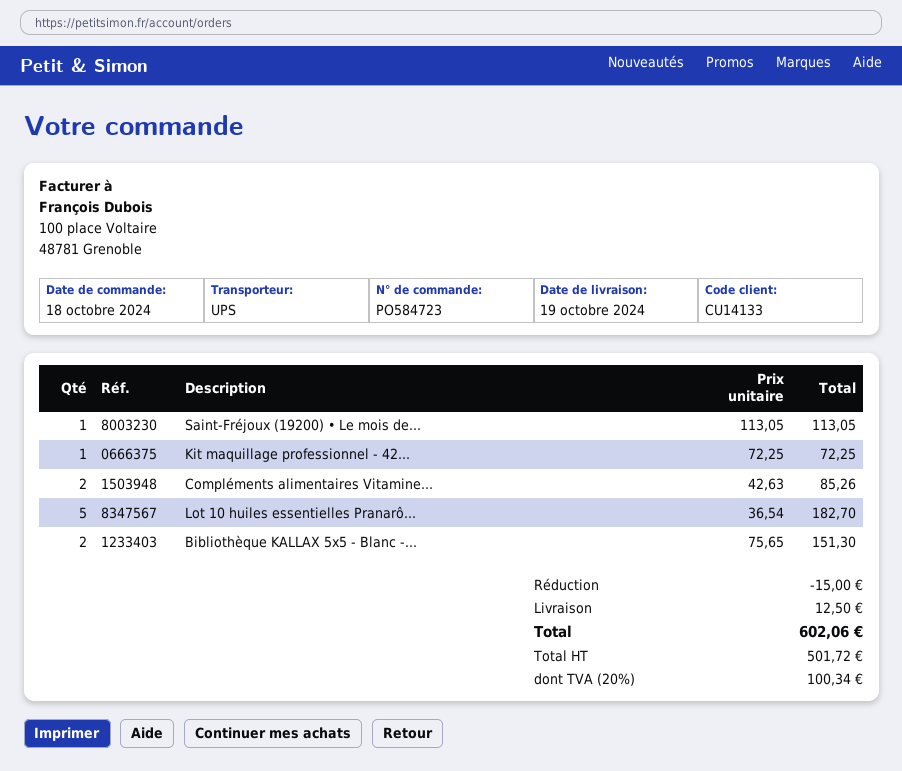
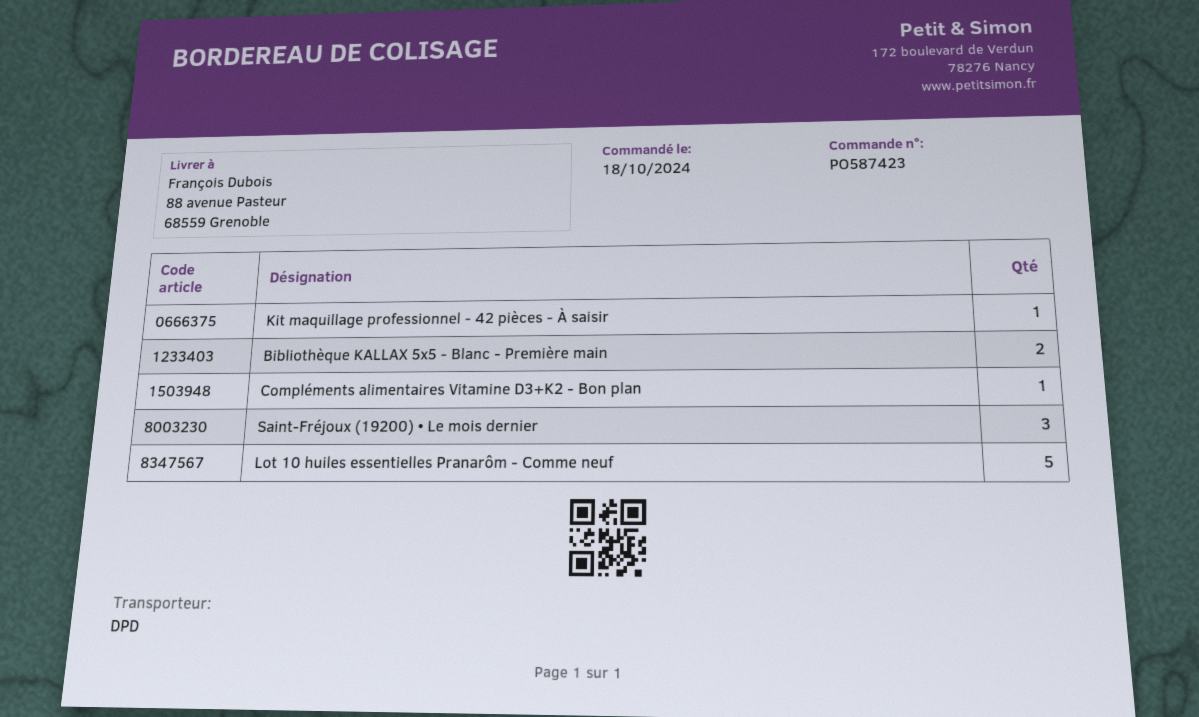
order number: PO584723 -> PO587423
shipping method: UPS -> DPD
Saint-Fréjoux (19200) • Le mois de...: 1 -> 3
Compléments alimentaires Vitamine...: 2 -> 1

